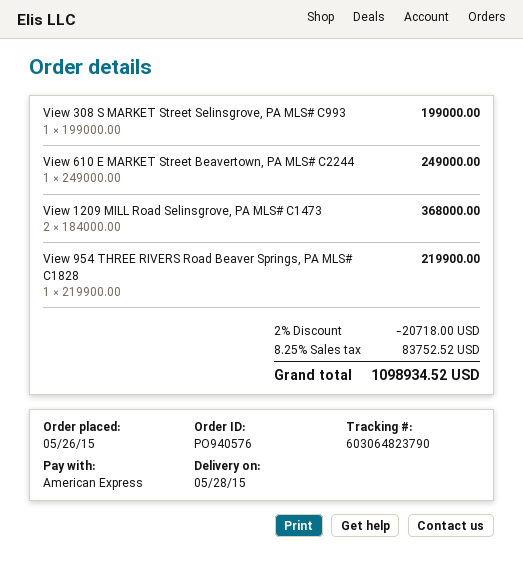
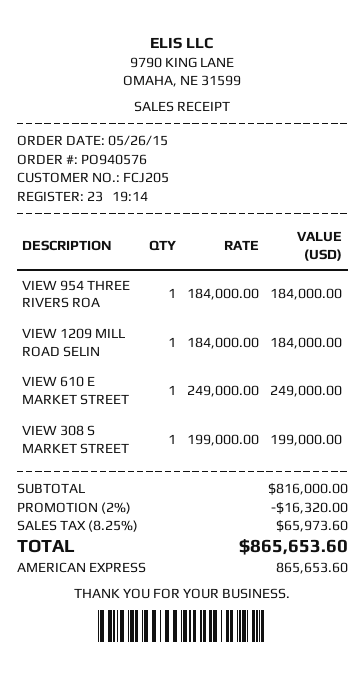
View 1209 MILL Road Selinsgrove, PA MLS# C1473: 2 x 184000.00 = 368000.00 -> 1 x 184000.00 = 184000.00
View 954 THREE RIVERS Road Beaver Springs, PA MLS# C1828: 1 x 219900.00 = 219900.00 -> 1 x 184000.00 = 184000.00
discount: 2% = 20718.00 -> 2% = 16320.00
tax: 8.25% = 83752.52 -> 8.25% = 65973.60
total: 1098934.52 -> 865653.60

